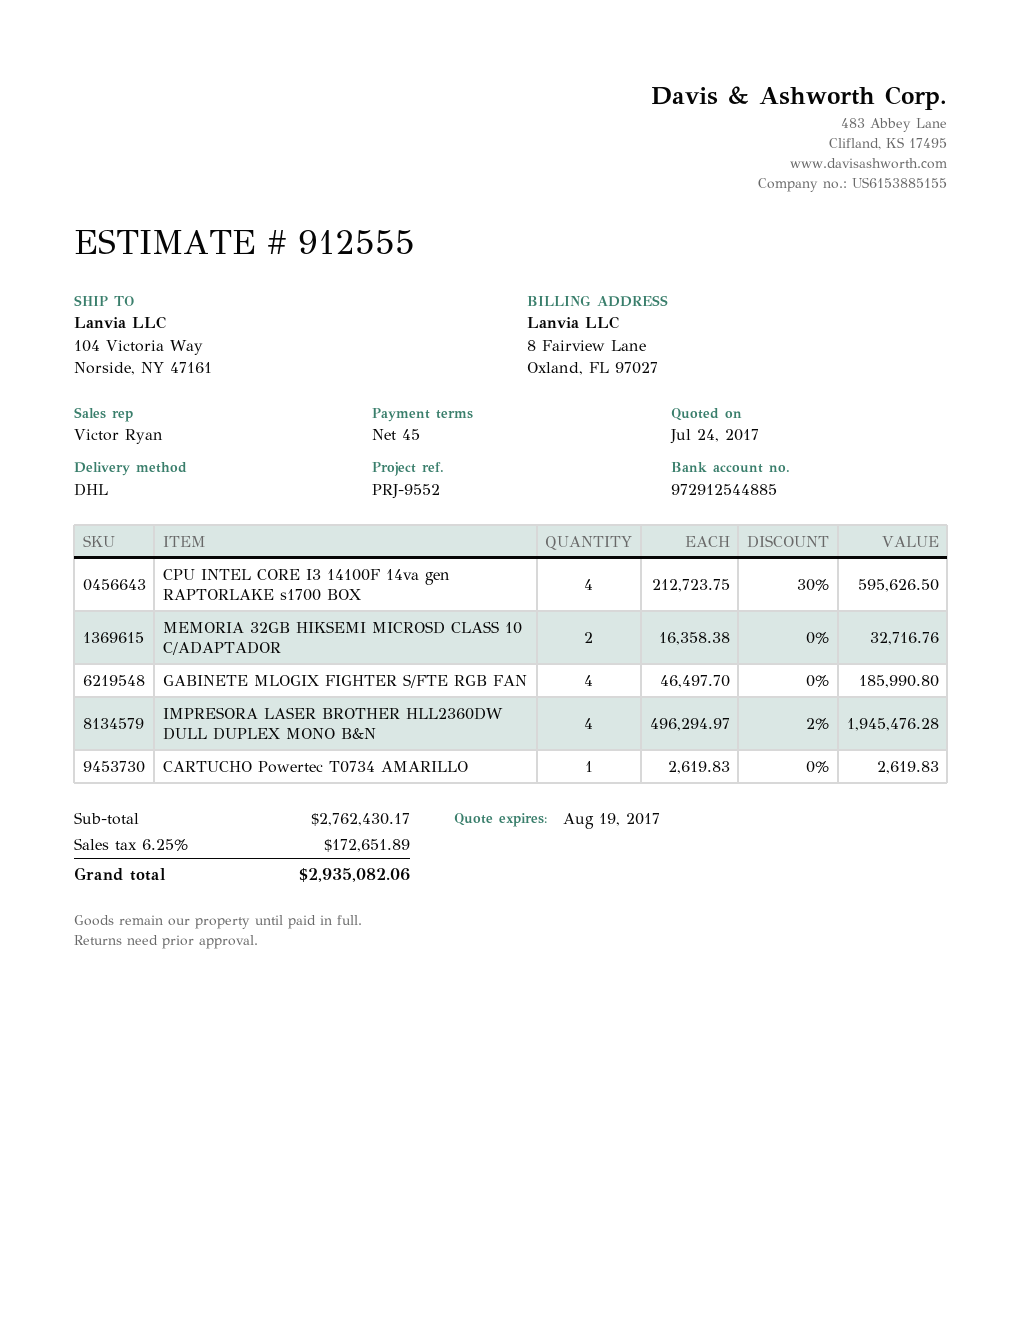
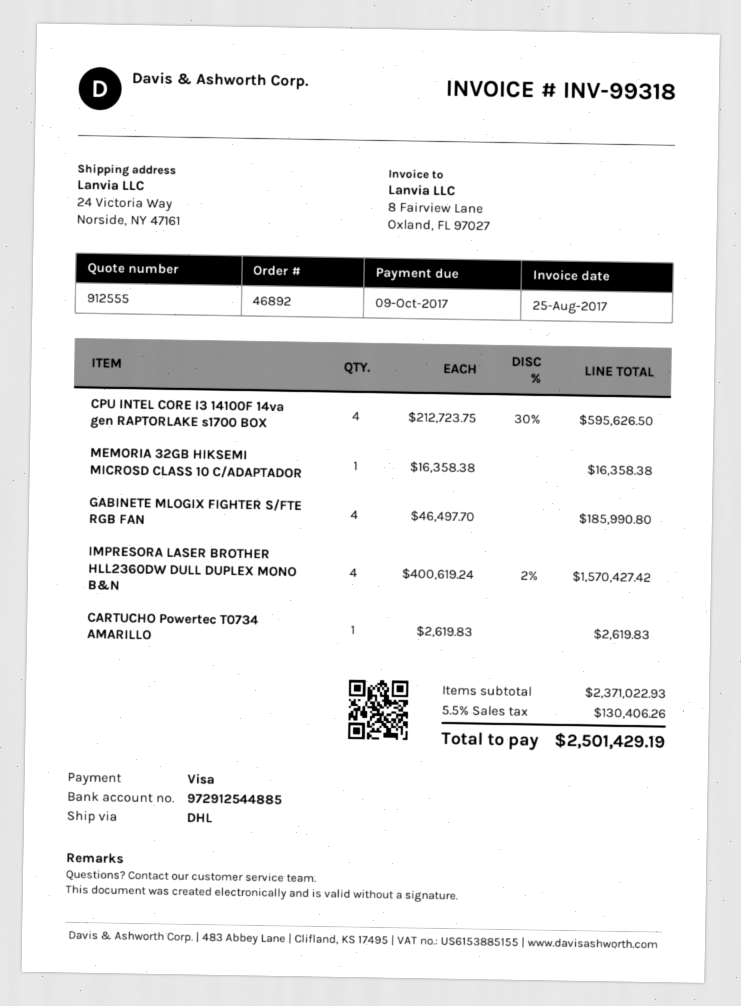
ship to: 104 Victoria Way, Norside, NY 47161 -> 24 Victoria Way, Norside, NY 47161
MEMORIA 32GB HIKSEMI MICROSD CLASS 10 C/ADAPTADOR: 2 x 16358.38 = 32716.76 -> 1 x 16358.38 = 16358.38
IMPRESORA LASER BROTHER HLL2360DW DULL DUPLEX MONO B&N: 4 x 496294.97 - 2% = 1945476.28 -> 4 x 400619.24 - 2% = 1570427.42
subtotal: 2762430.17 -> 2371022.93
tax: 6.25% = 172651.89 -> 5.5% = 130406.26
total: 2935082.06 -> 2501429.19

